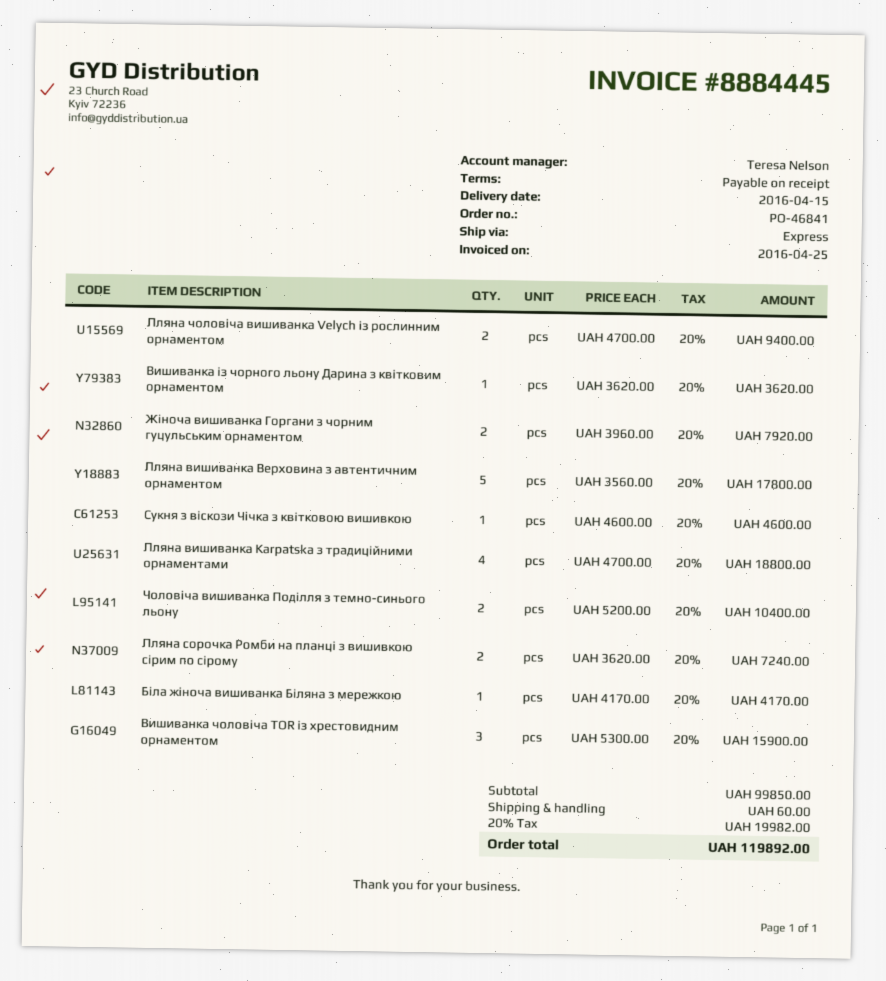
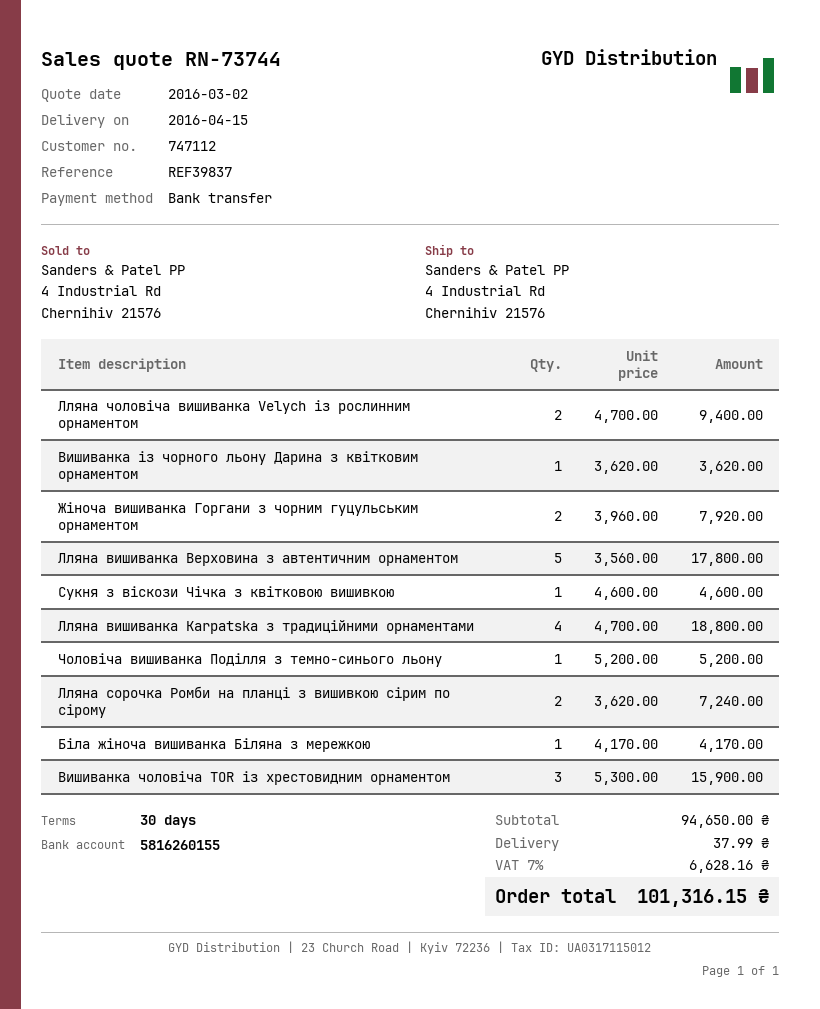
payment terms: on receipt -> 30 days
Чоловіча вишиванка Поділля з темно-синього льону: 2 x 5200.00 = 10400.00 -> 1 x 5200.00 = 5200.00
subtotal: 99850.00 -> 94650.00
shipping: 60.00 -> 37.99
tax: 20% = 19982.00 -> 7% = 6628.16
total: 119892.00 -> 101316.15

